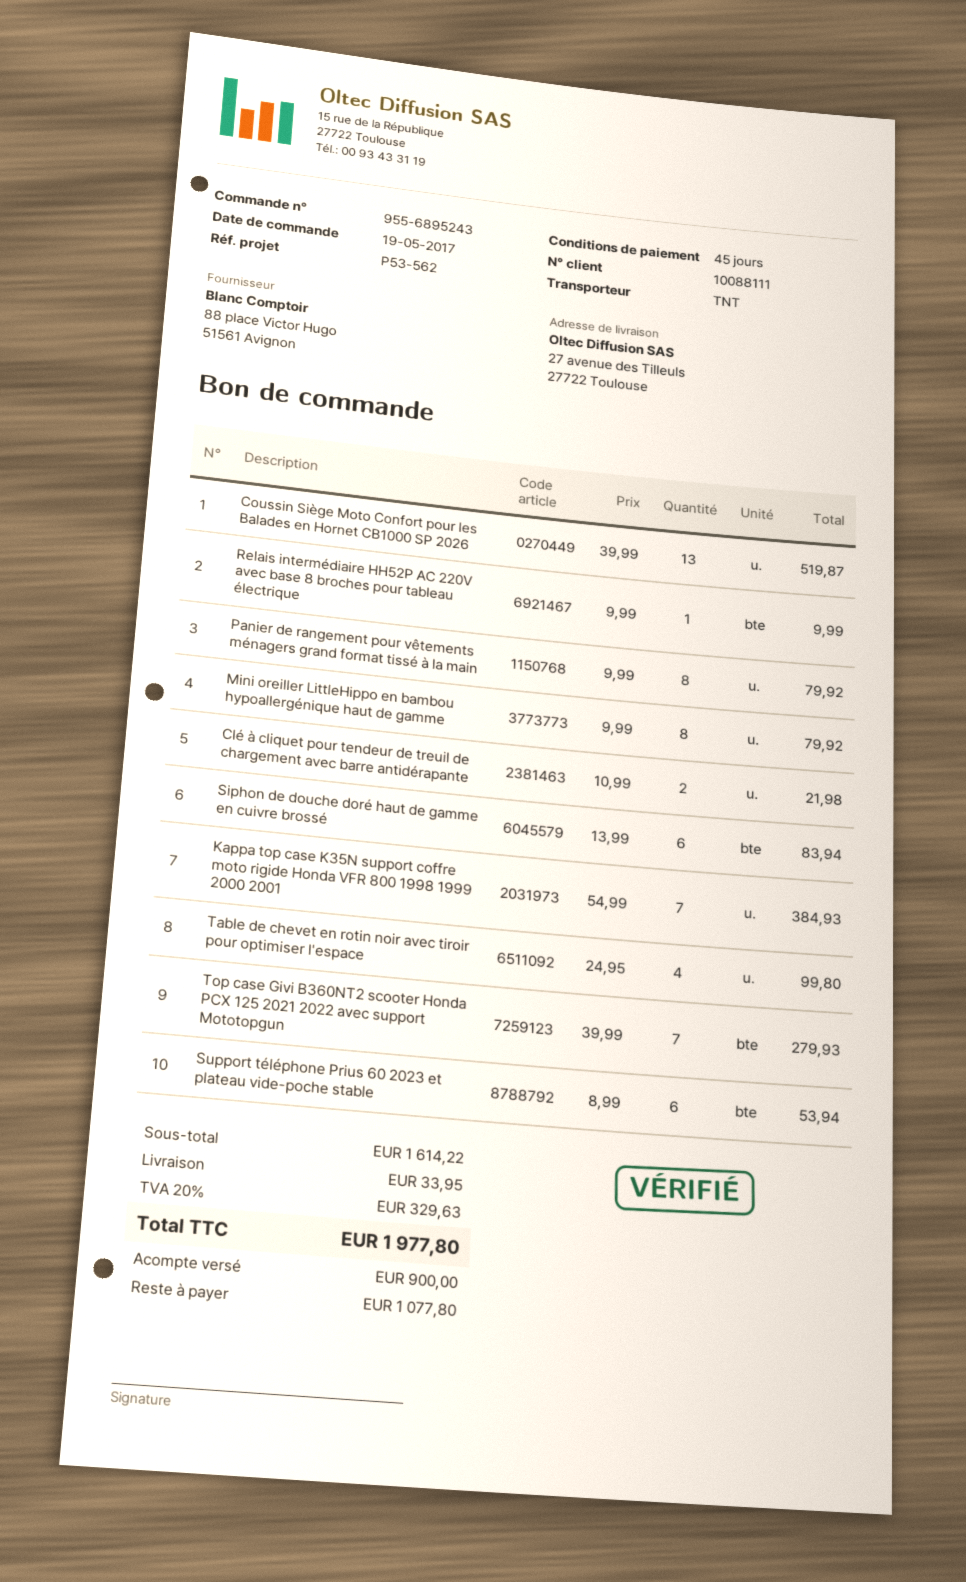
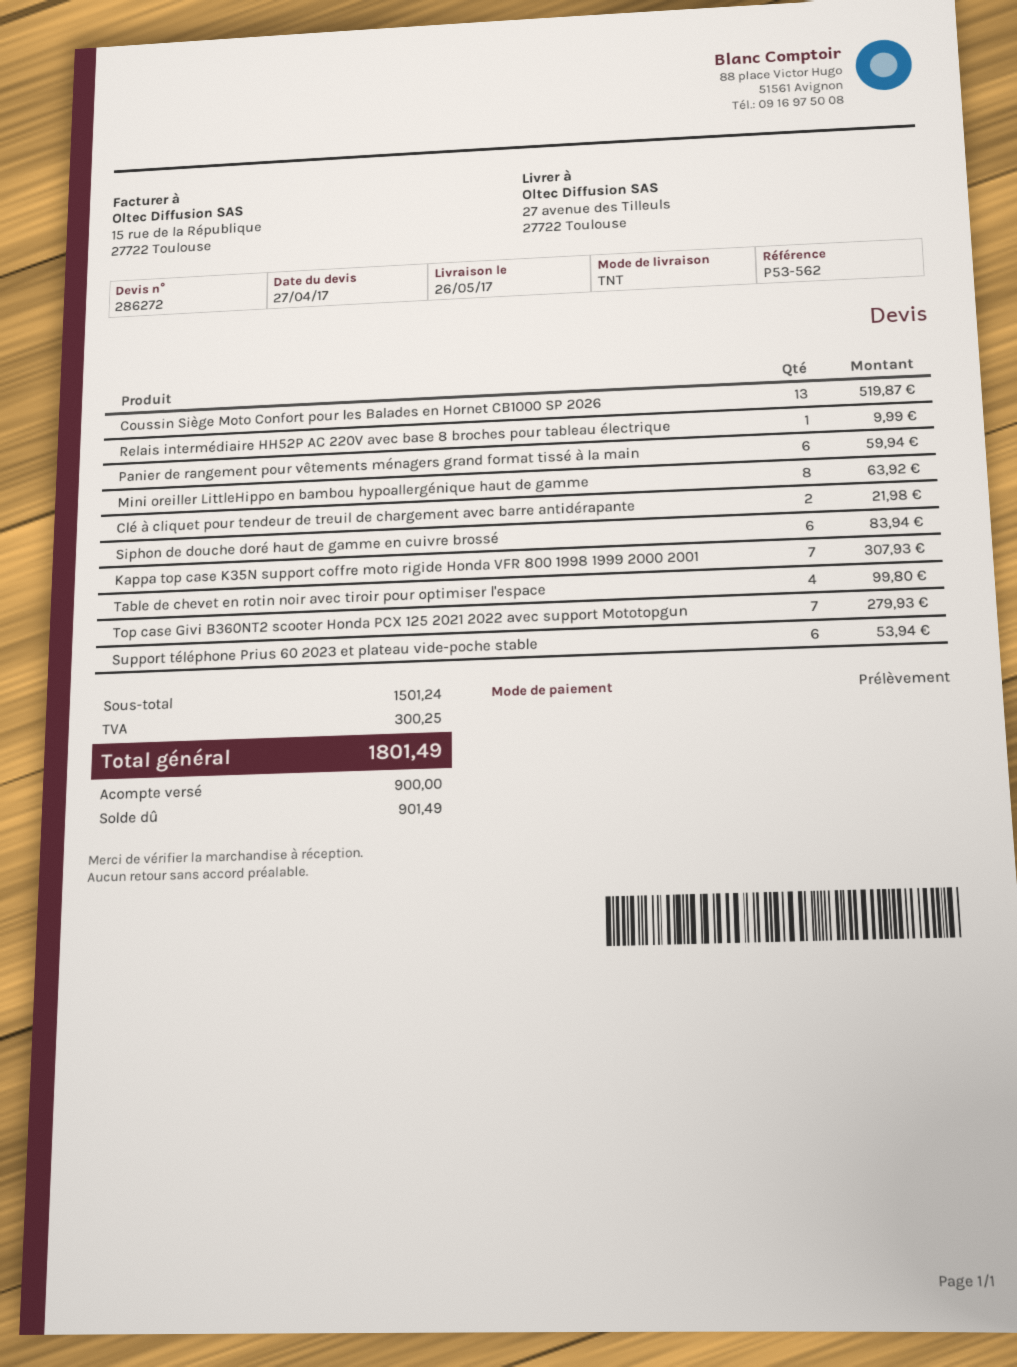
Panier de rangement pour vêtements ménagers grand format tissé à la main: 8 for 79.92 -> 6 for 59.94
Mini oreiller LittleHippo en bambou hypoallergénique haut de gamme: 8 for 79.92 -> 8 for 63.92
Kappa top case K35N support coffre moto rigide Honda VFR 800 1998 1999 2000 2001: 7 for 384.93 -> 7 for 307.93
subtotal: 1614.22 -> 1501.24
shipping: 33.95 -> none
tax: 329.63 -> 300.25
total: 1977.80 -> 1801.49
balance: 1077.80 -> 901.49

